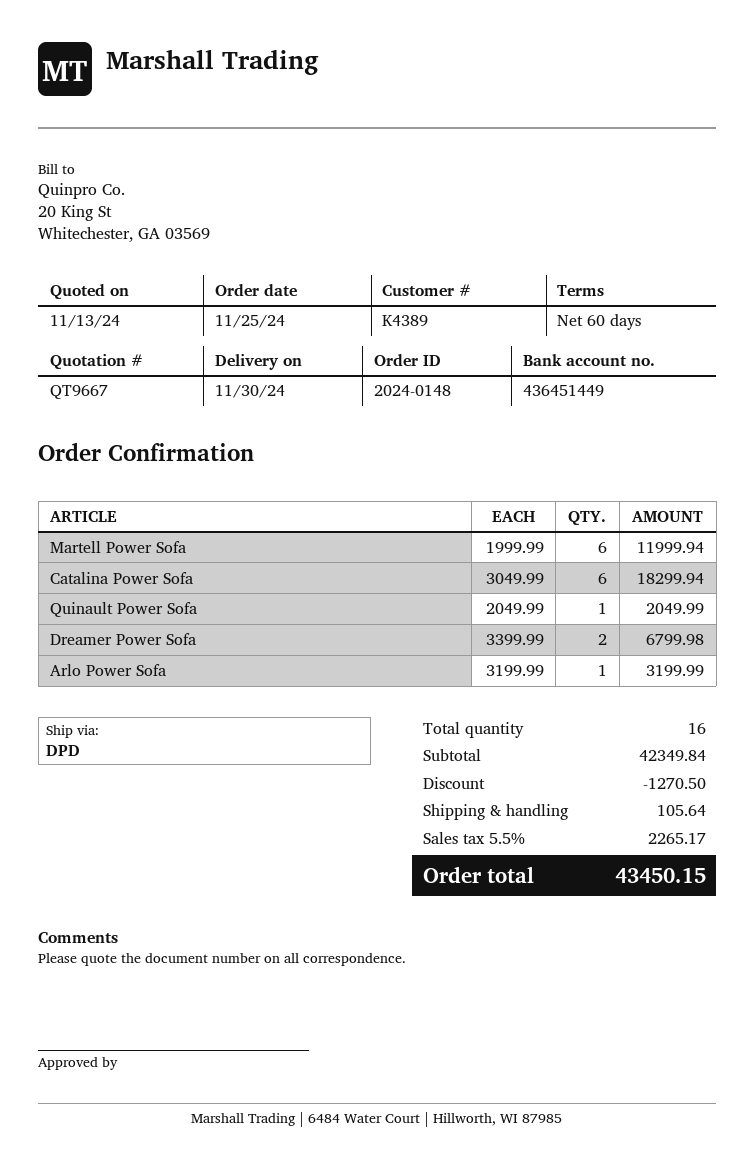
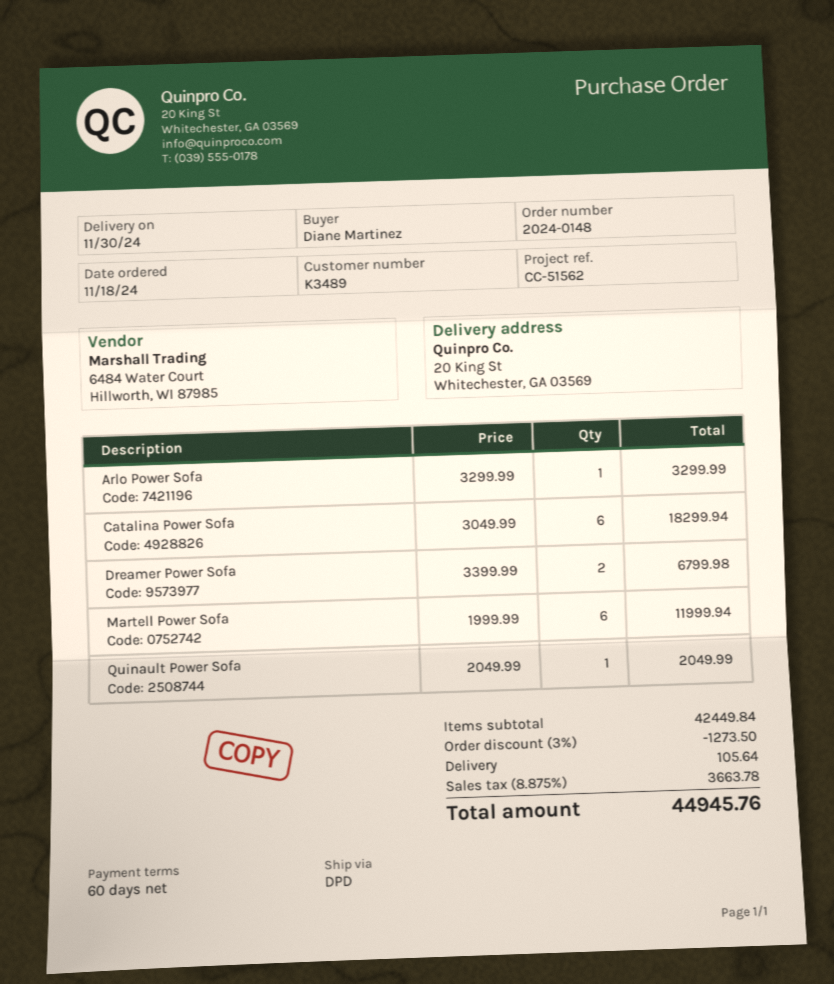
order date: 2024-11-25 -> 2024-11-18
customer number: K4389 -> K3489
Arlo Power Sofa: 1 x 3199.99 = 3199.99 -> 1 x 3299.99 = 3299.99
subtotal: 42349.84 -> 42449.84
discount: 1270.50 -> 1273.50
tax: 5.5% = 2265.17 -> 8.875% = 3663.78
total: 43450.15 -> 44945.76

